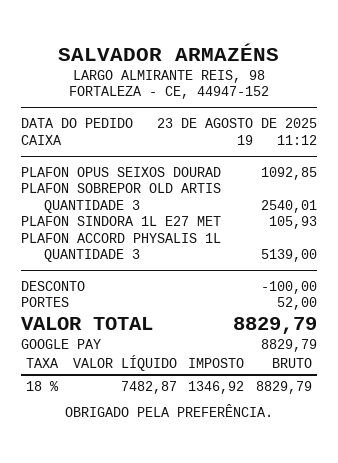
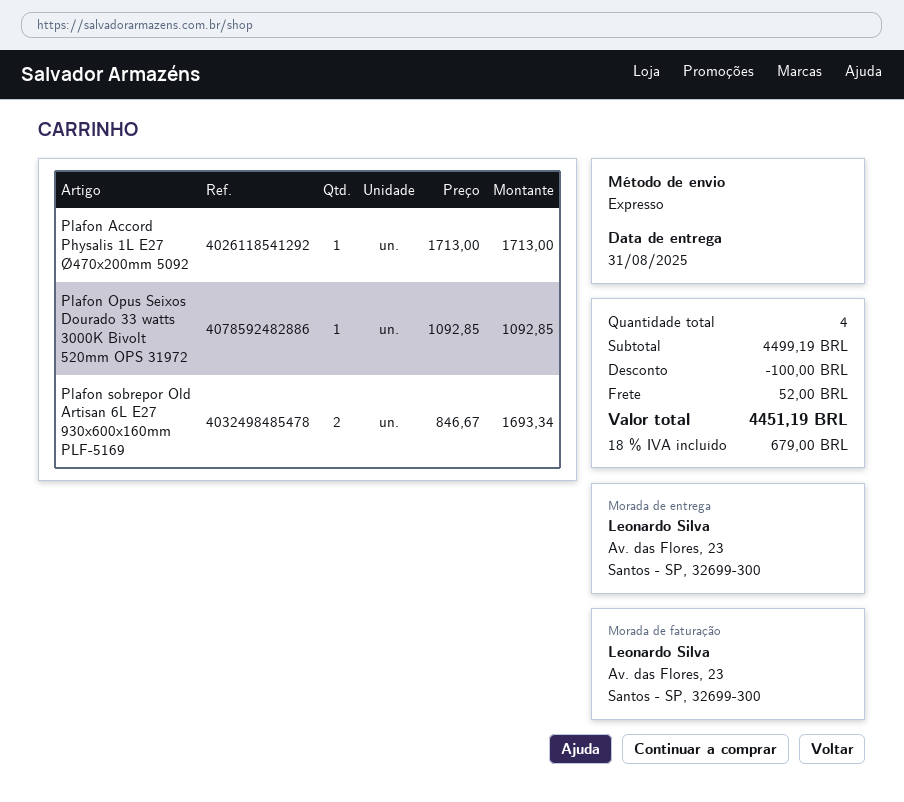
PLAFON SOBREPOR OLD ARTIS: 3 for 2540.01 -> 2 for 1693.34
PLAFON SINDORA 1L E27 MET: 1 for 105.93 -> none
PLAFON ACCORD PHYSALIS 1L: 3 for 5139.00 -> 1 for 1713.00
tax: 18% = 1346.92 -> 18% = 679.00
total: 8829.79 -> 4451.19

